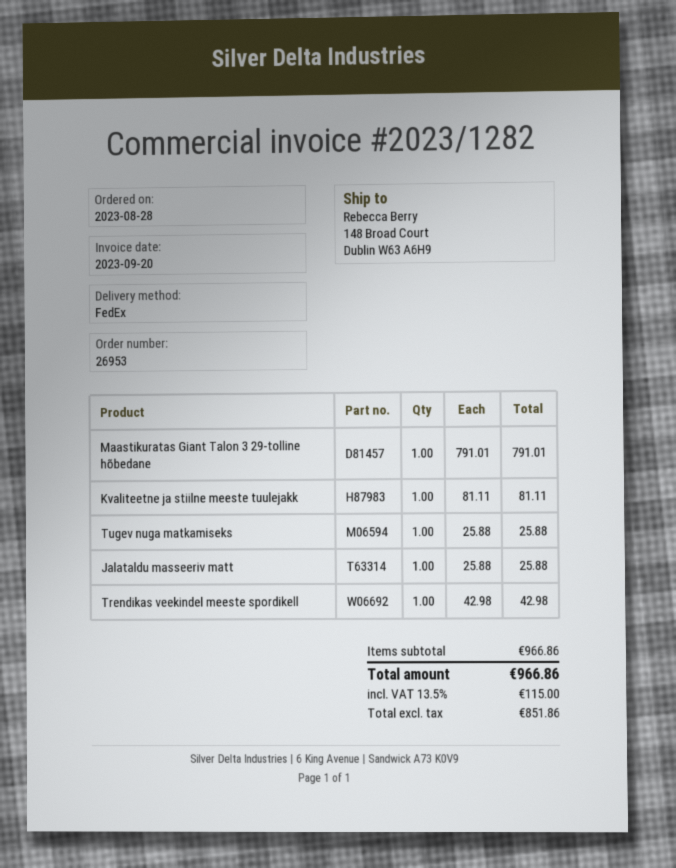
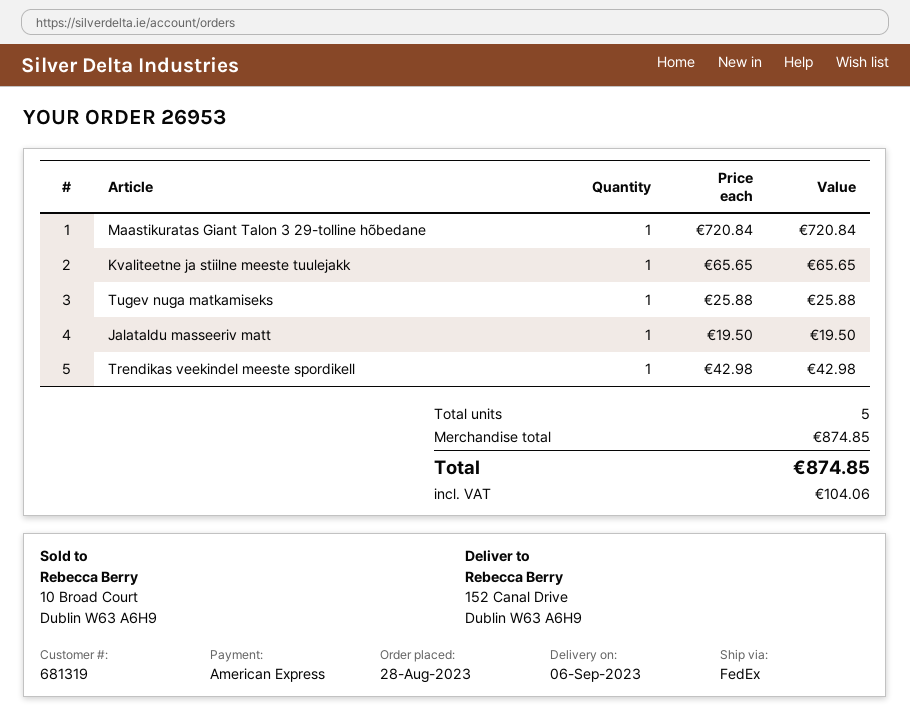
ship to: 148 Broad Court, Dublin W63 A6H9 -> 152 Canal Drive, Dublin W63 A6H9
Maastikuratas Giant Talon 3 29-tolline hõbedane: 1 x 791.01 = 791.01 -> 1 x 720.84 = 720.84
Kvaliteetne ja stiilne meeste tuulejakk: 1 x 81.11 = 81.11 -> 1 x 65.65 = 65.65
Jalataldu masseeriv matt: 1 x 25.88 = 25.88 -> 1 x 19.50 = 19.50
subtotal: 966.86 -> 874.85
tax: 115.00 -> 104.06
total: 966.86 -> 874.85

